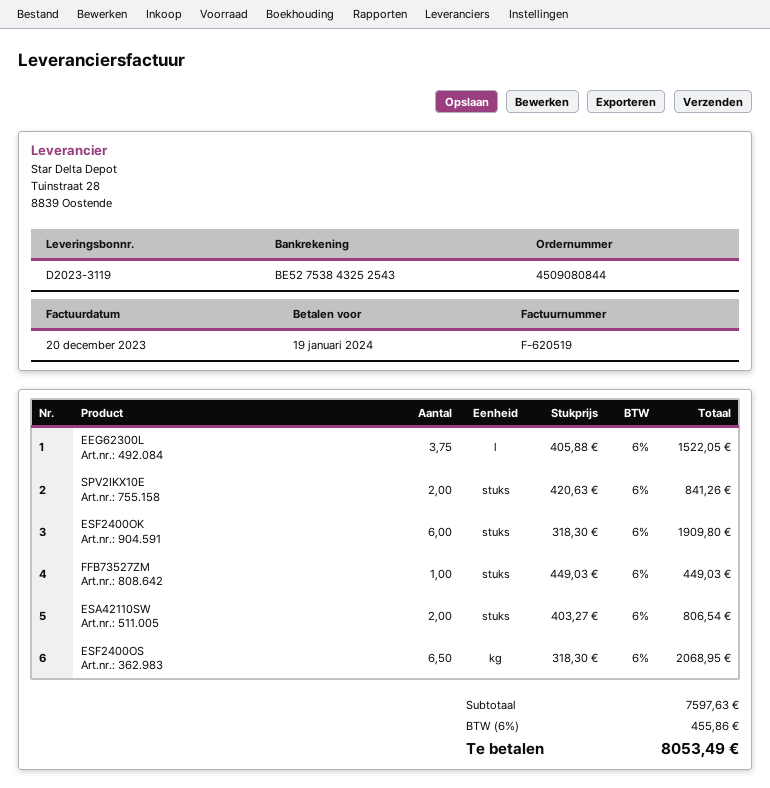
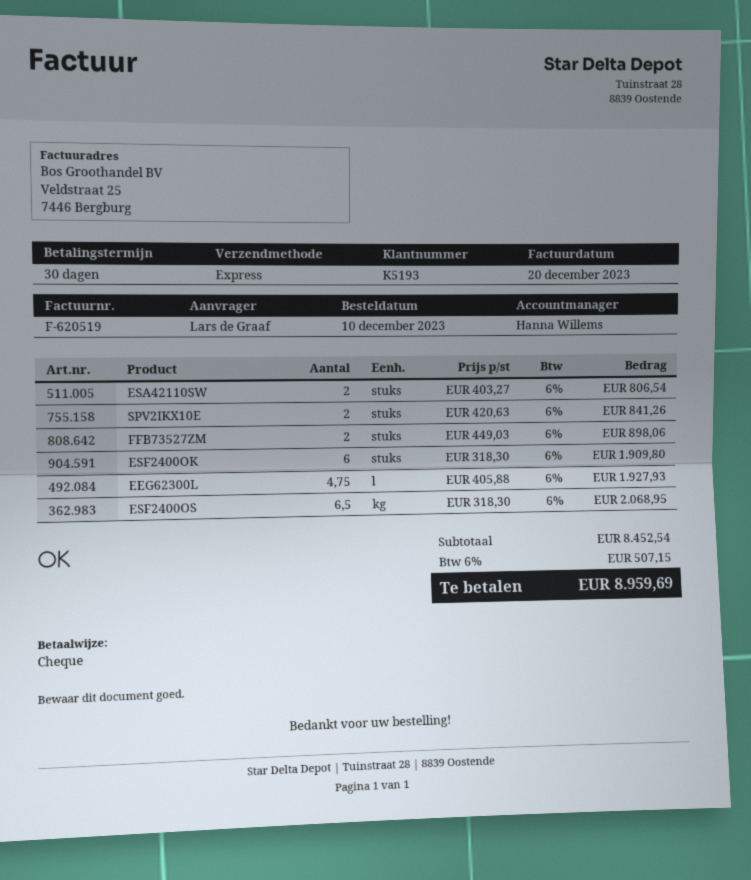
EEG62300L: 3.75 x 405.88 = 1522.05 -> 4.75 x 405.88 = 1927.93
FFB73527ZM: 1 x 449.03 = 449.03 -> 2 x 449.03 = 898.06
subtotal: 7597.63 -> 8452.54
tax: 6% = 455.86 -> 6% = 507.15
total: 8053.49 -> 8959.69

